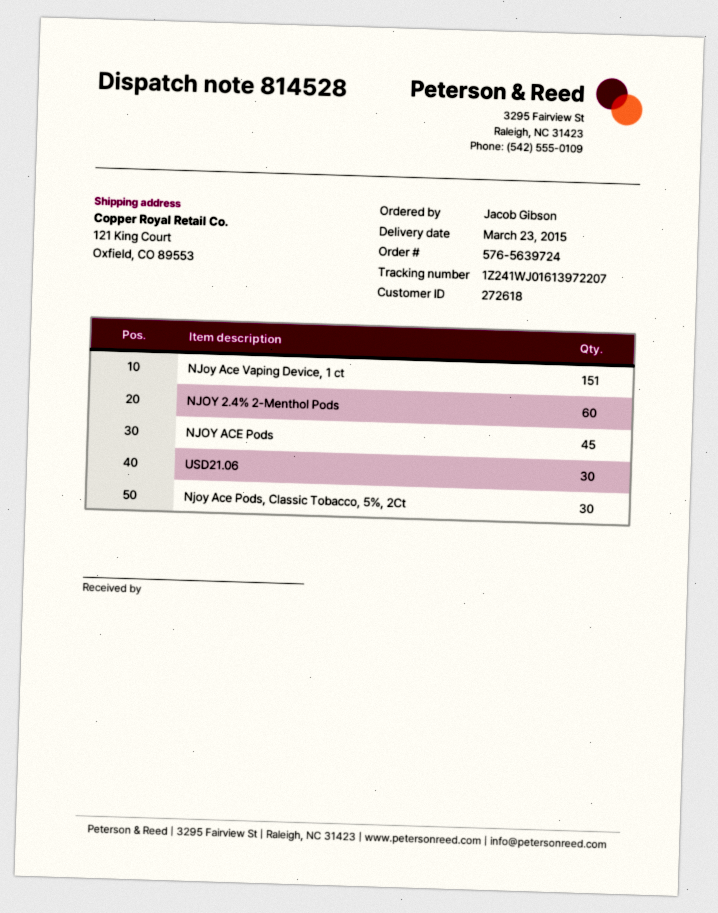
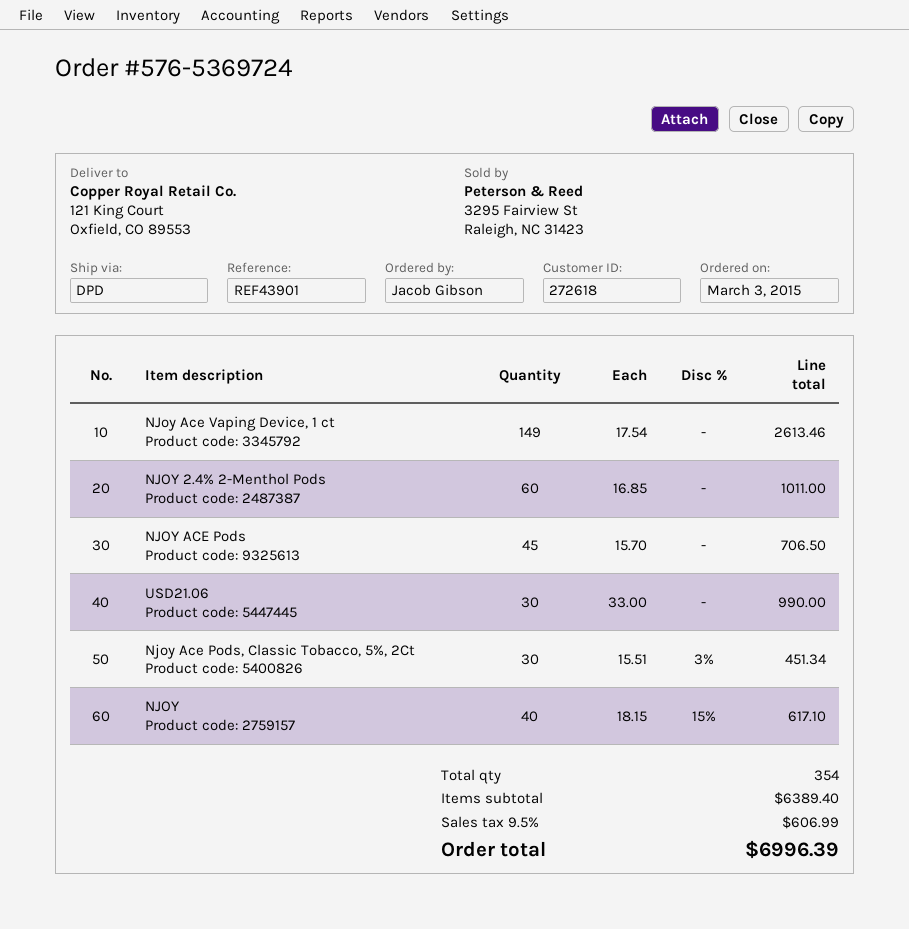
order number: 576-5639724 -> 576-5369724
NJoy Ace Vaping Device, 1 ct: 151 -> 149
NJOY: none -> 40

